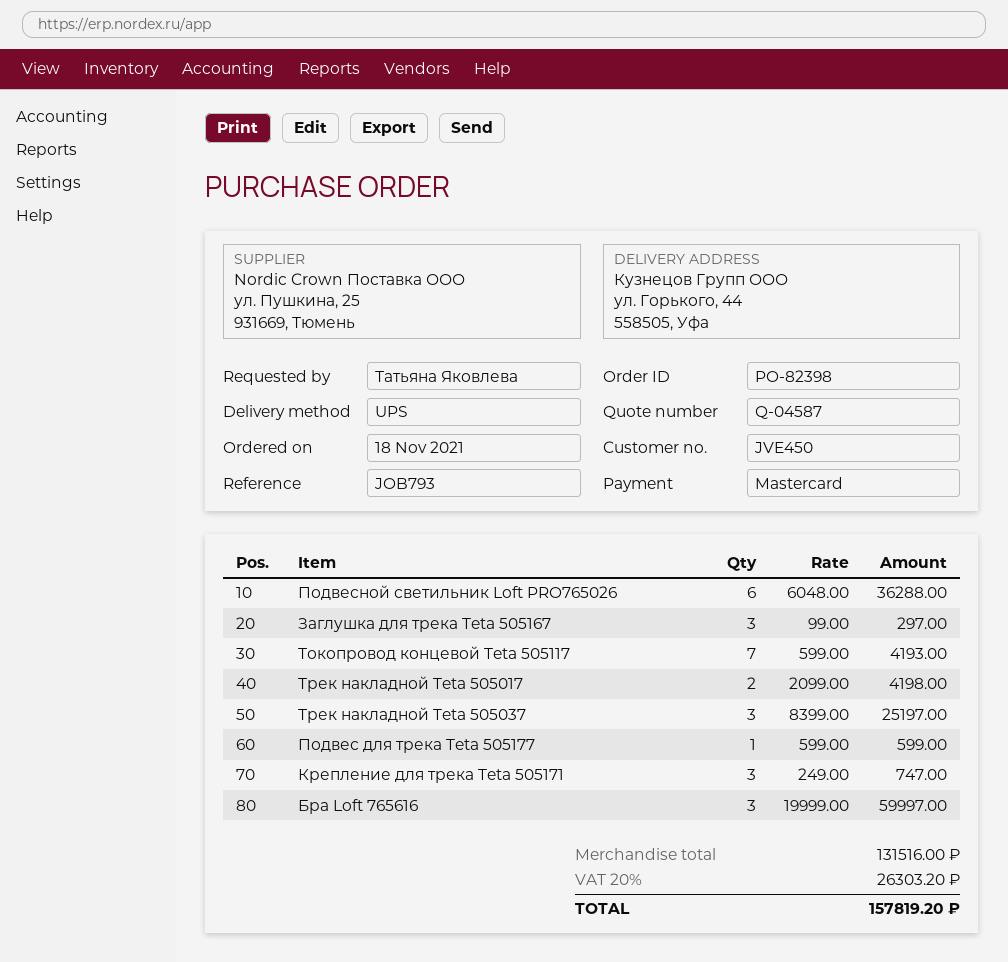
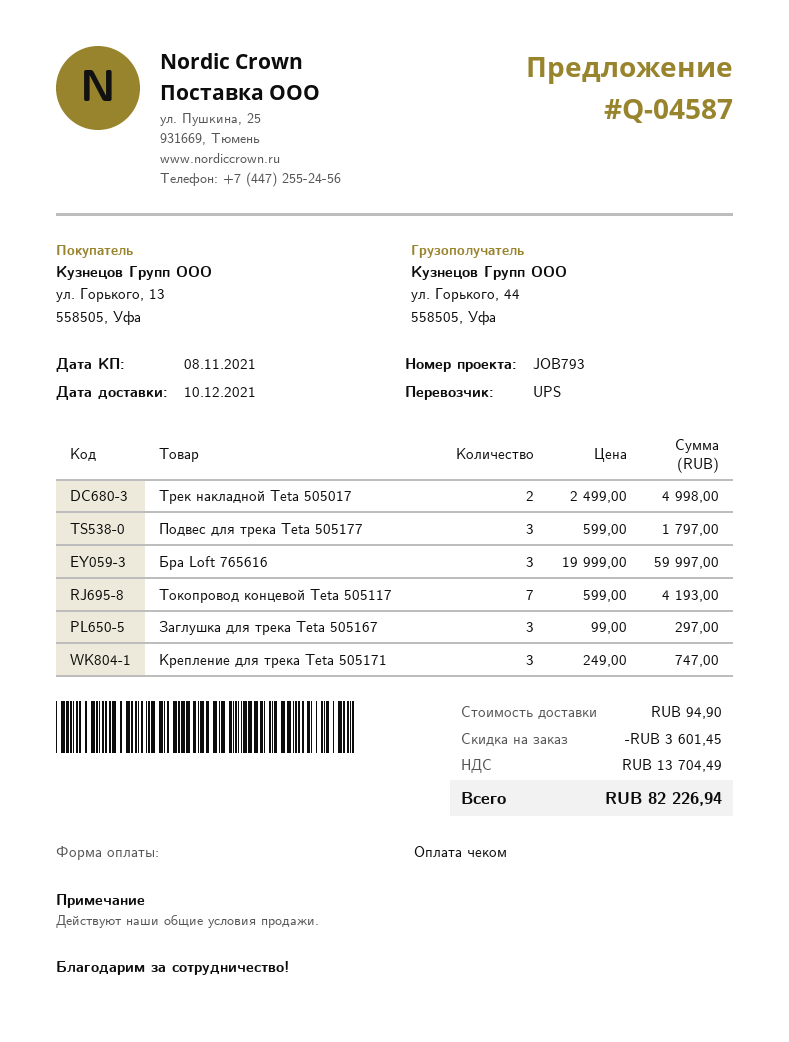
payment method: Mastercard -> cheque
Подвесной светильник Loft PRO765026: 6 x 6048.00 = 36288.00 -> none
Трек накладной Teta 505017: 2 x 2099.00 = 4198.00 -> 2 x 2499.00 = 4998.00
Трек накладной Teta 505037: 3 x 8399.00 = 25197.00 -> none
Подвес для трека Teta 505177: 1 x 599.00 = 599.00 -> 3 x 599.00 = 1797.00
discount: none -> 3601.45
shipping: none -> 94.90
tax: 26303.20 -> 13704.49
total: 157819.20 -> 82226.94

